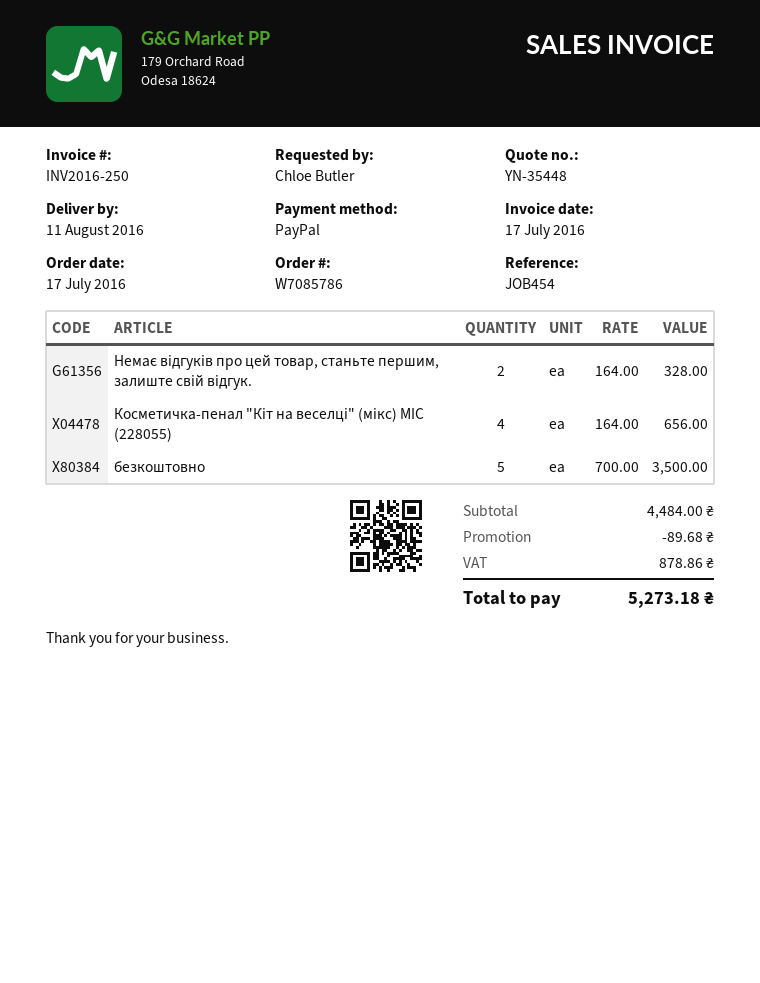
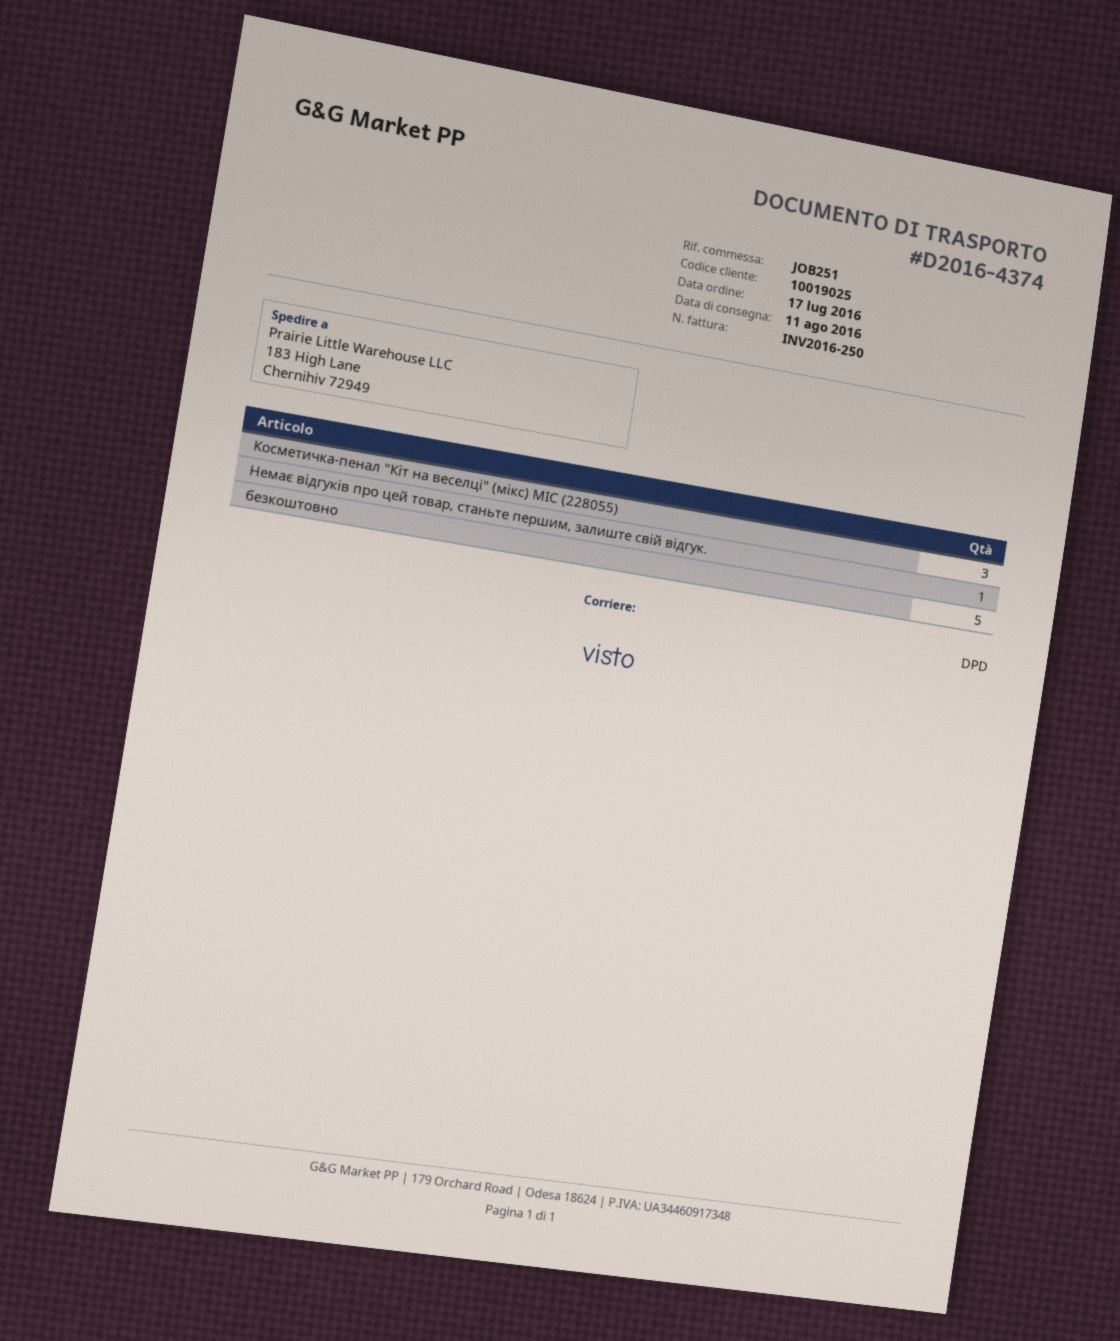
reference: JOB454 -> JOB251
Немає відгуків про цей товар, станьте першим, залиште свій відгук.: 2 -> 1
Косметичка-пенал "Кіт на веселці" (мікс) MIC (228055): 4 -> 3

